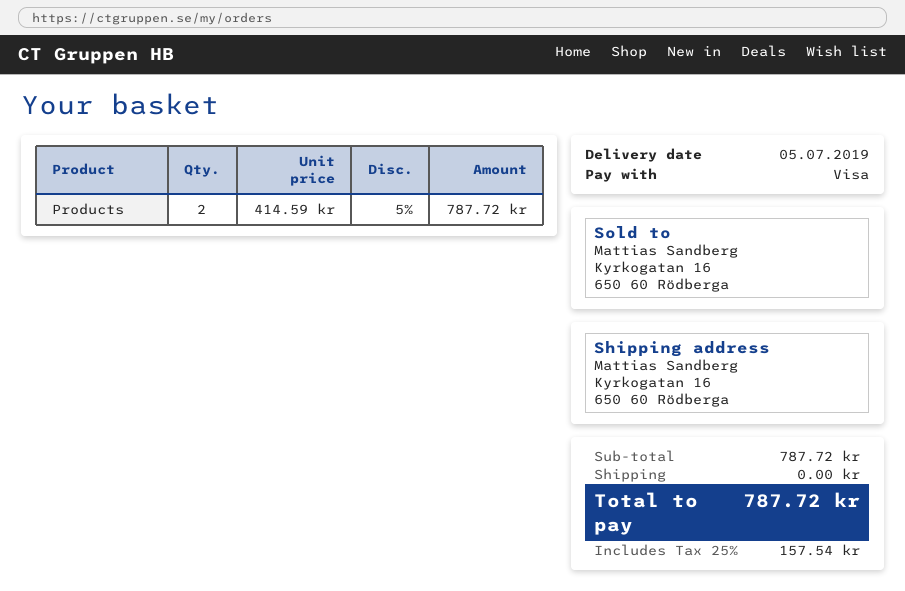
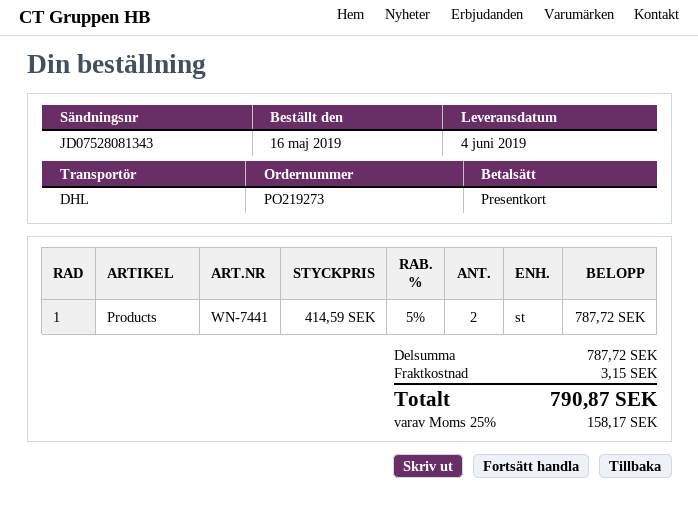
delivery date: 2019-07-05 -> 2019-06-04
payment method: Visa -> gift card
shipping: 0.00 -> 3.15
tax: 25% = 157.54 -> 25% = 158.17
total: 787.72 -> 790.87

